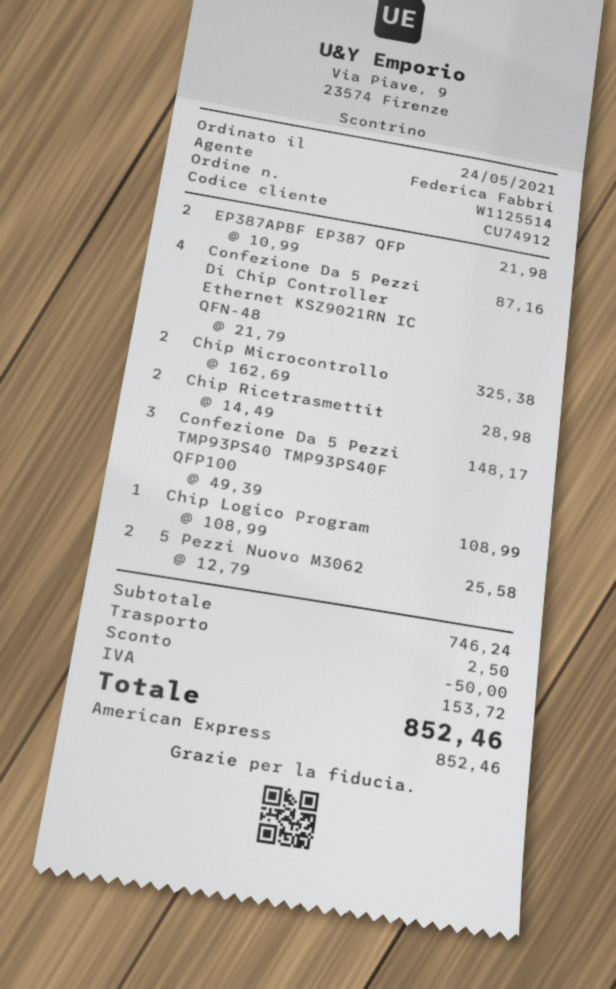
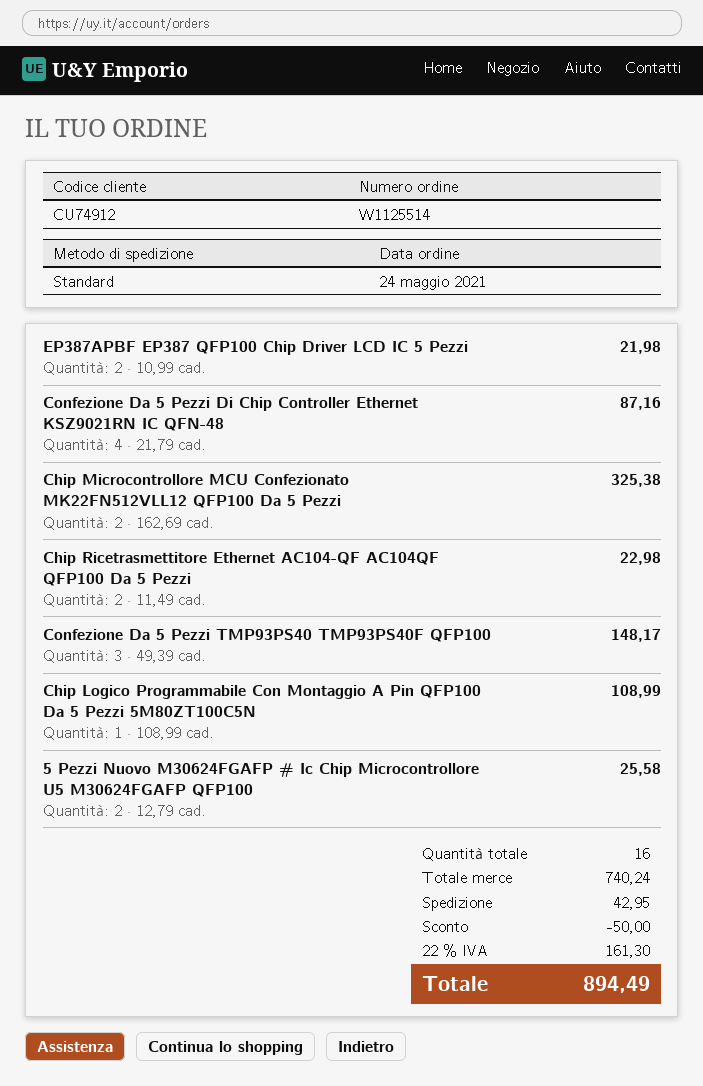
Chip Ricetrasmettit: 2 x 14.49 = 28.98 -> 2 x 11.49 = 22.98
subtotal: 746.24 -> 740.24
shipping: 2.50 -> 42.95
tax: 153.72 -> 161.30
total: 852.46 -> 894.49

